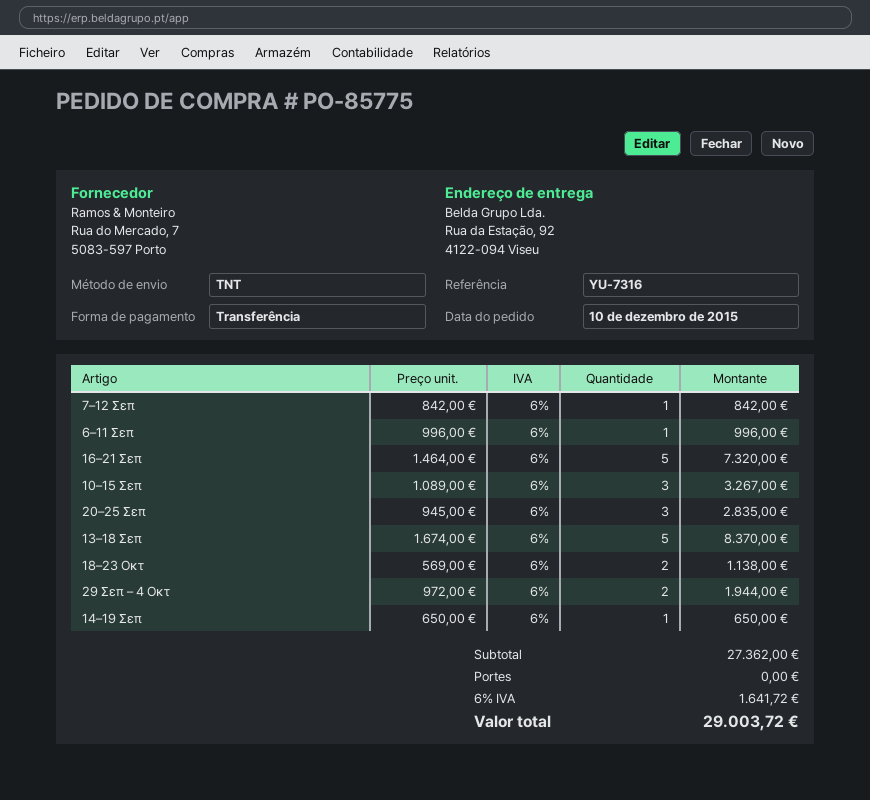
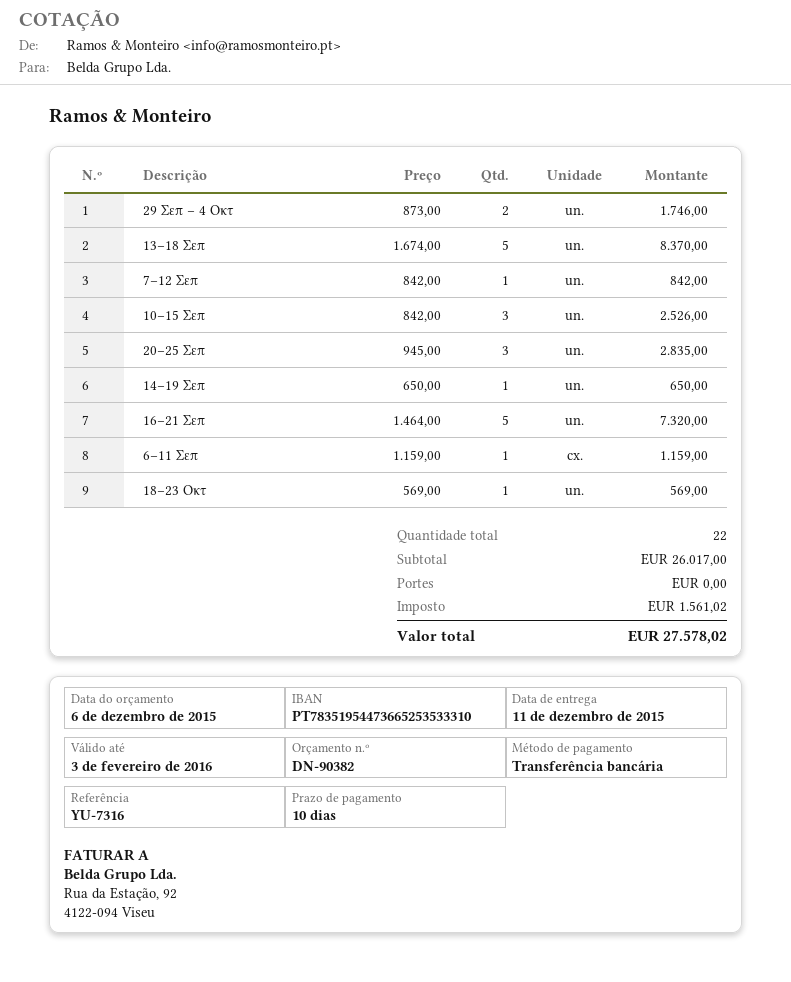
6–11 Σεπ: 1 x 996.00 = 996.00 -> 1 x 1159.00 = 1159.00
10–15 Σεπ: 3 x 1089.00 = 3267.00 -> 3 x 842.00 = 2526.00
18–23 Οκτ: 2 x 569.00 = 1138.00 -> 1 x 569.00 = 569.00
29 Σεπ – 4 Οκτ: 2 x 972.00 = 1944.00 -> 2 x 873.00 = 1746.00
subtotal: 27362.00 -> 26017.00
tax: 1641.72 -> 1561.02
total: 29003.72 -> 27578.02

